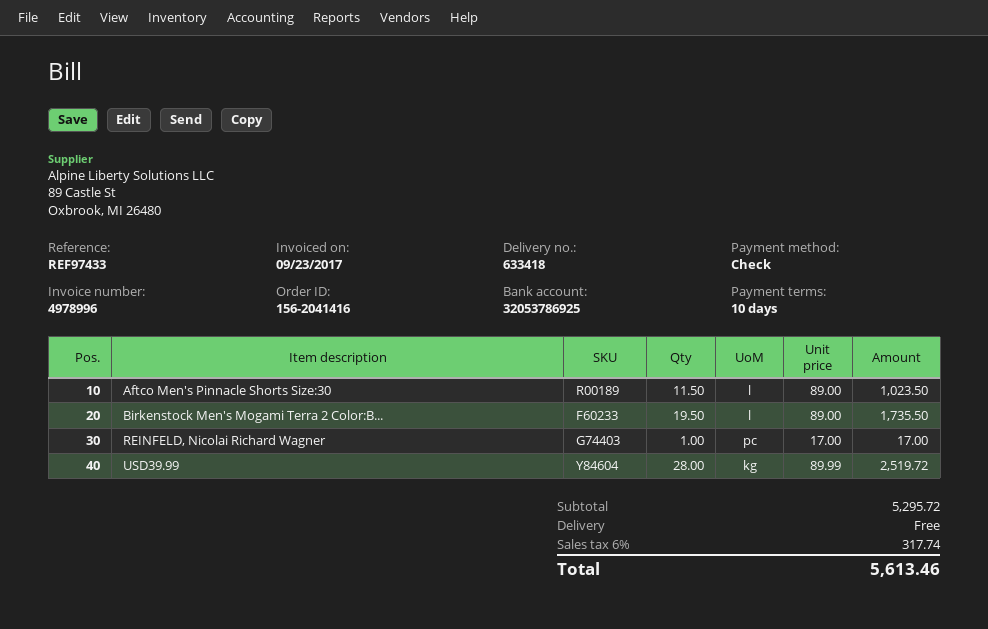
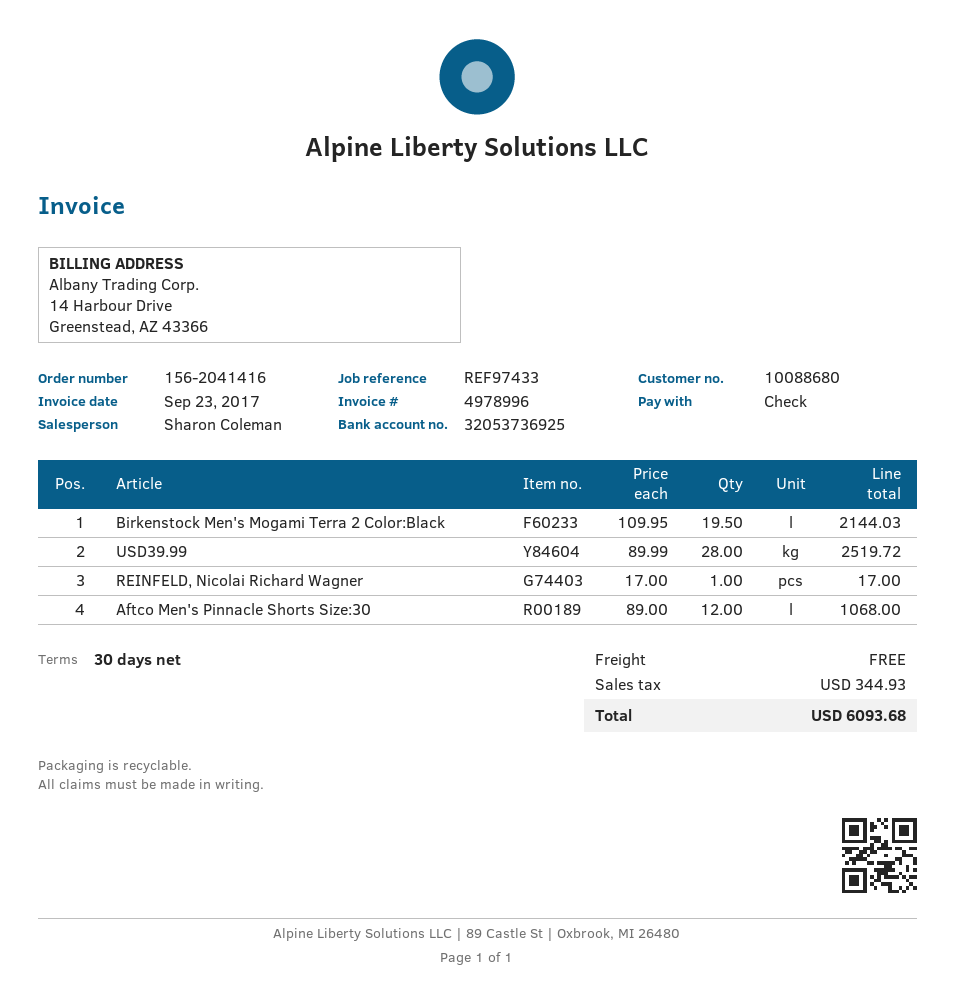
payment terms: 10 days -> 30 days
bank account: 32053786925 -> 32053736925
Aftco Men's Pinnacle Shorts Size:30: 11.5 x 89.00 = 1023.50 -> 12 x 89.00 = 1068.00
Birkenstock Men's Mogami Terra 2 Color:B...: 19.5 x 89.00 = 1735.50 -> 19.5 x 109.95 = 2144.03
tax: 317.74 -> 344.93
total: 5613.46 -> 6093.68

